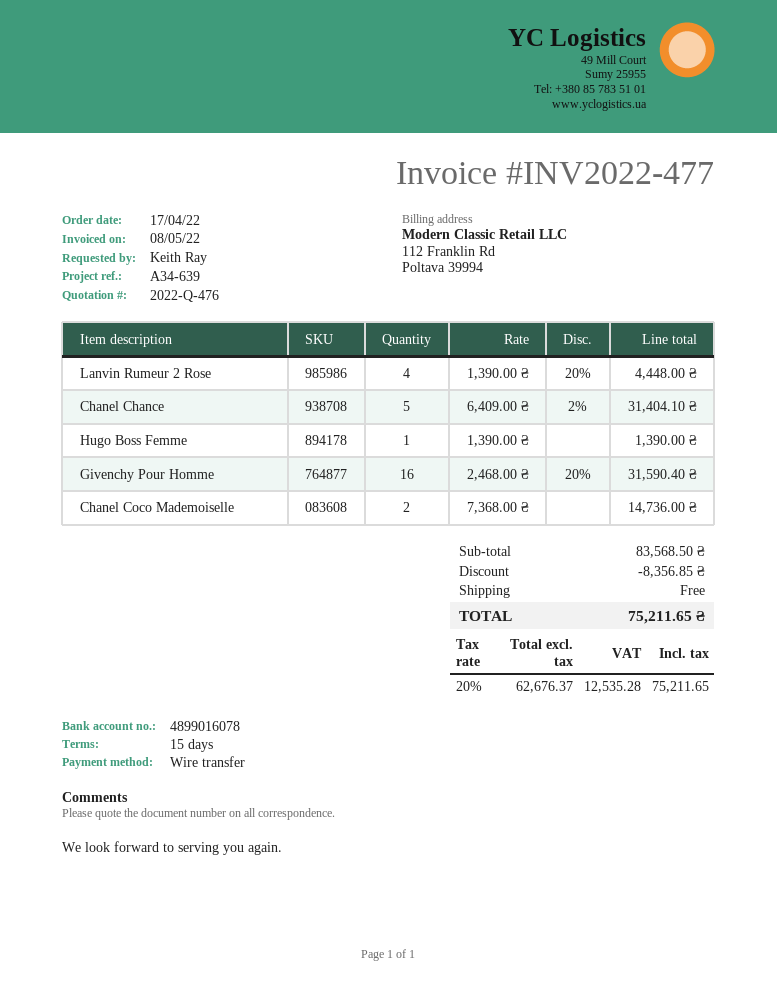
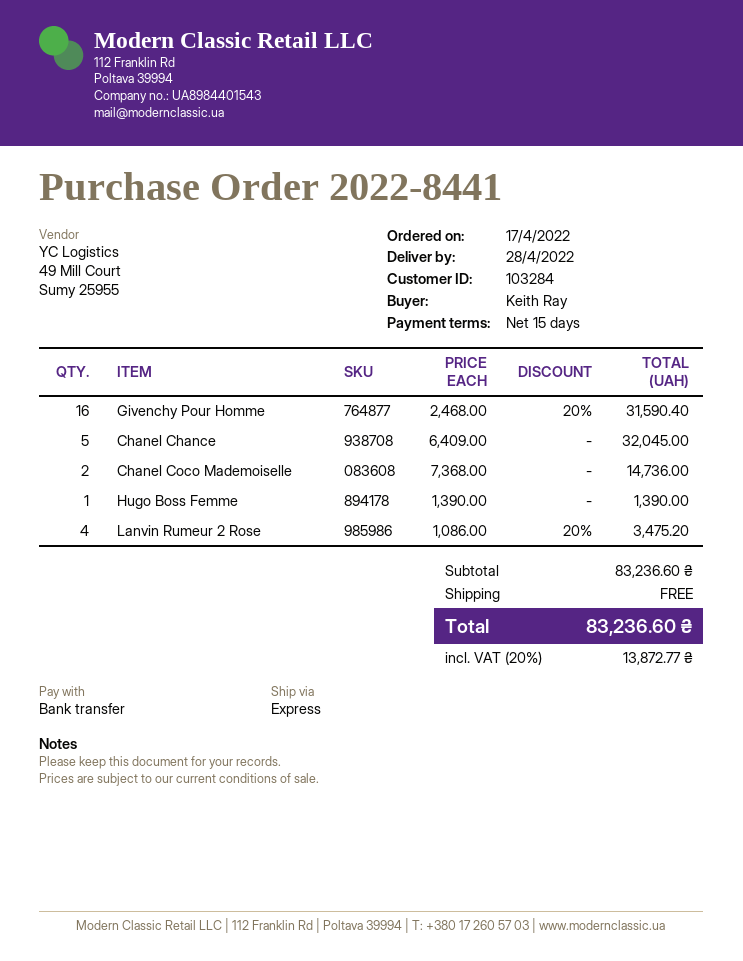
Lanvin Rumeur 2 Rose: 4 x 1390.00 - 20% = 4448.00 -> 4 x 1086.00 - 20% = 3475.20
Chanel Chance: 5 x 6409.00 - 2% = 31404.10 -> 5 x 6409.00 = 32045.00
subtotal: 83568.50 -> 83236.60
discount: 8356.85 -> none
tax: 20% = 12535.28 -> 20% = 13872.77
total: 75211.65 -> 83236.60

